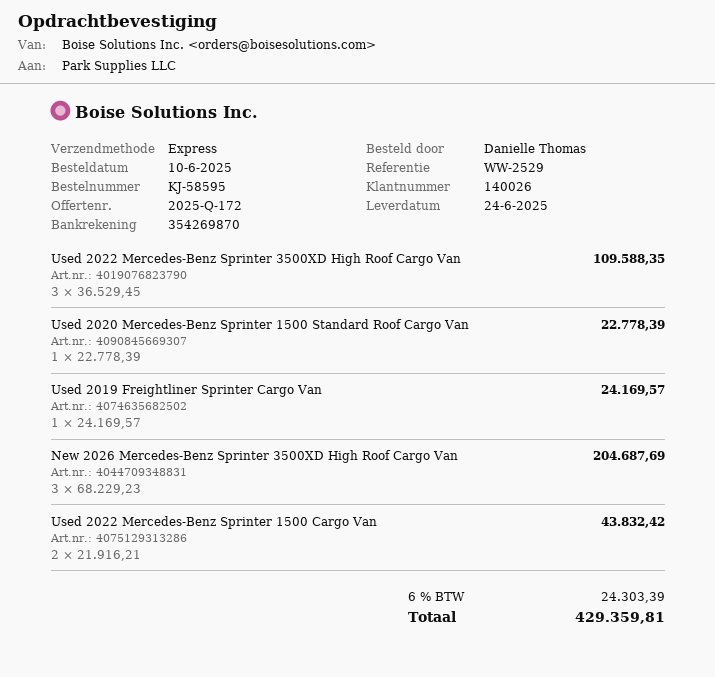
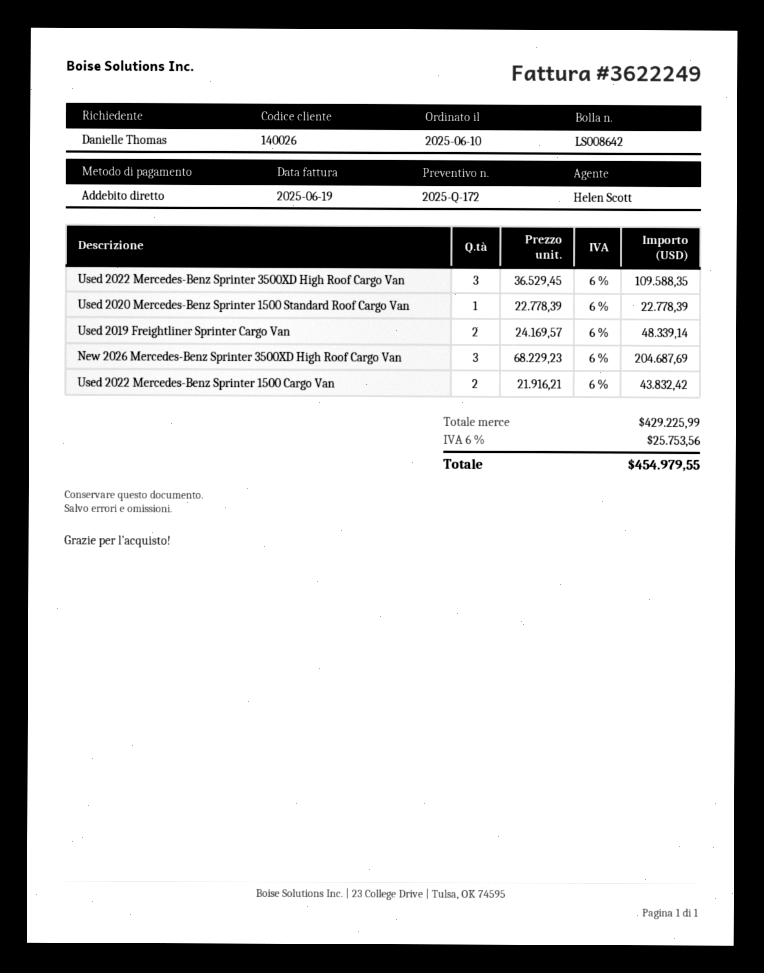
Used 2019 Freightliner Sprinter Cargo Van: 1 x 24169.57 = 24169.57 -> 2 x 24169.57 = 48339.14
tax: 6% = 24303.39 -> 6% = 25753.56
total: 429359.81 -> 454979.55

